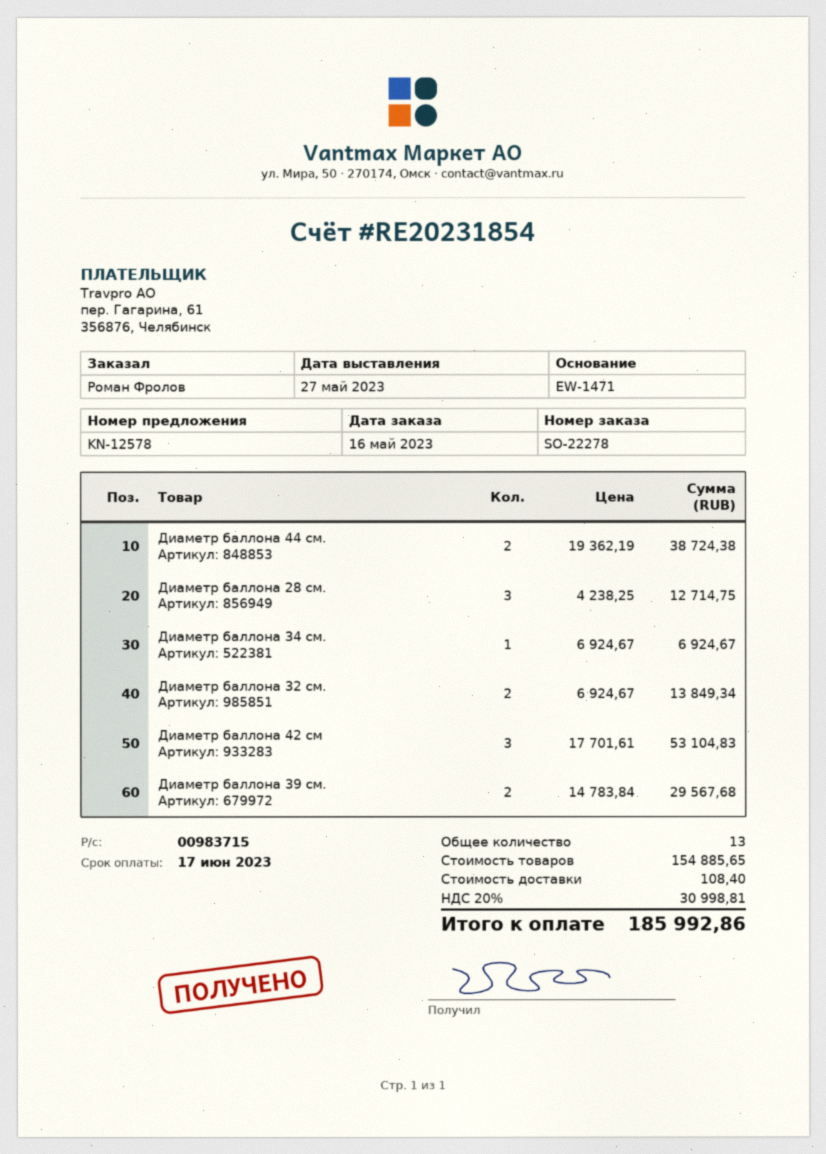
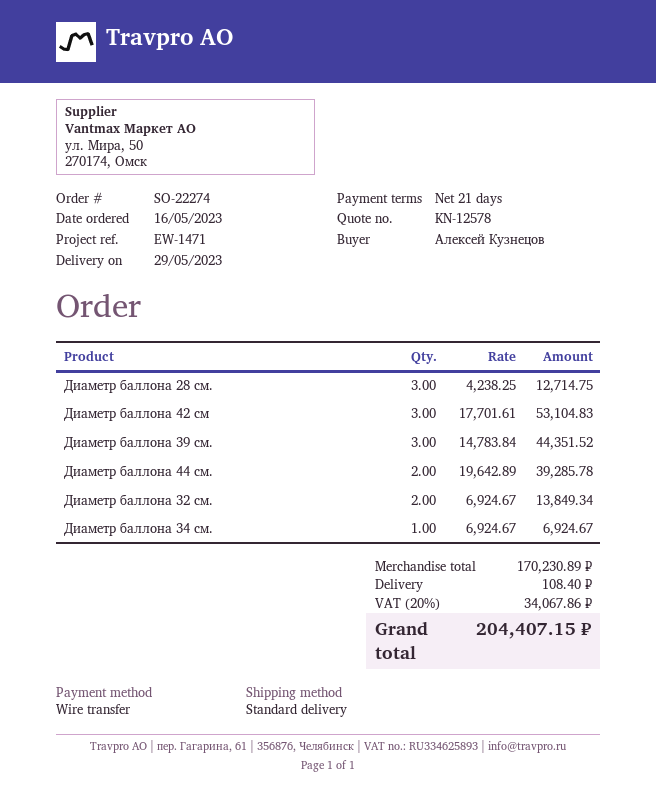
order number: SO-22278 -> SO-22274
ordered by: Роман Фролов -> Алексей Кузнецов
Диаметр баллона 44 см.: 2 x 19362.19 = 38724.38 -> 2 x 19642.89 = 39285.78
Диаметр баллона 39 см.: 2 x 14783.84 = 29567.68 -> 3 x 14783.84 = 44351.52
subtotal: 154885.65 -> 170230.89
tax: 20% = 30998.81 -> 20% = 34067.86
total: 185992.86 -> 204407.15

